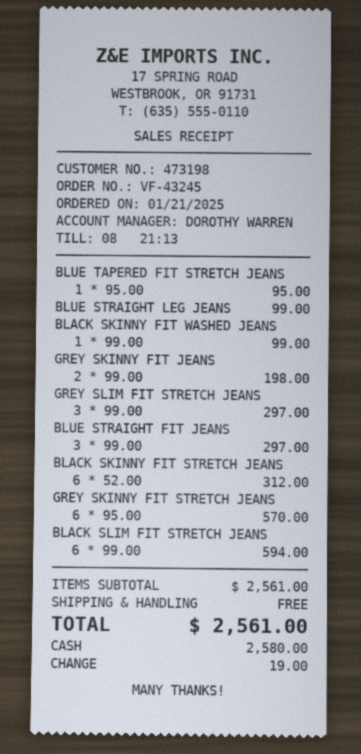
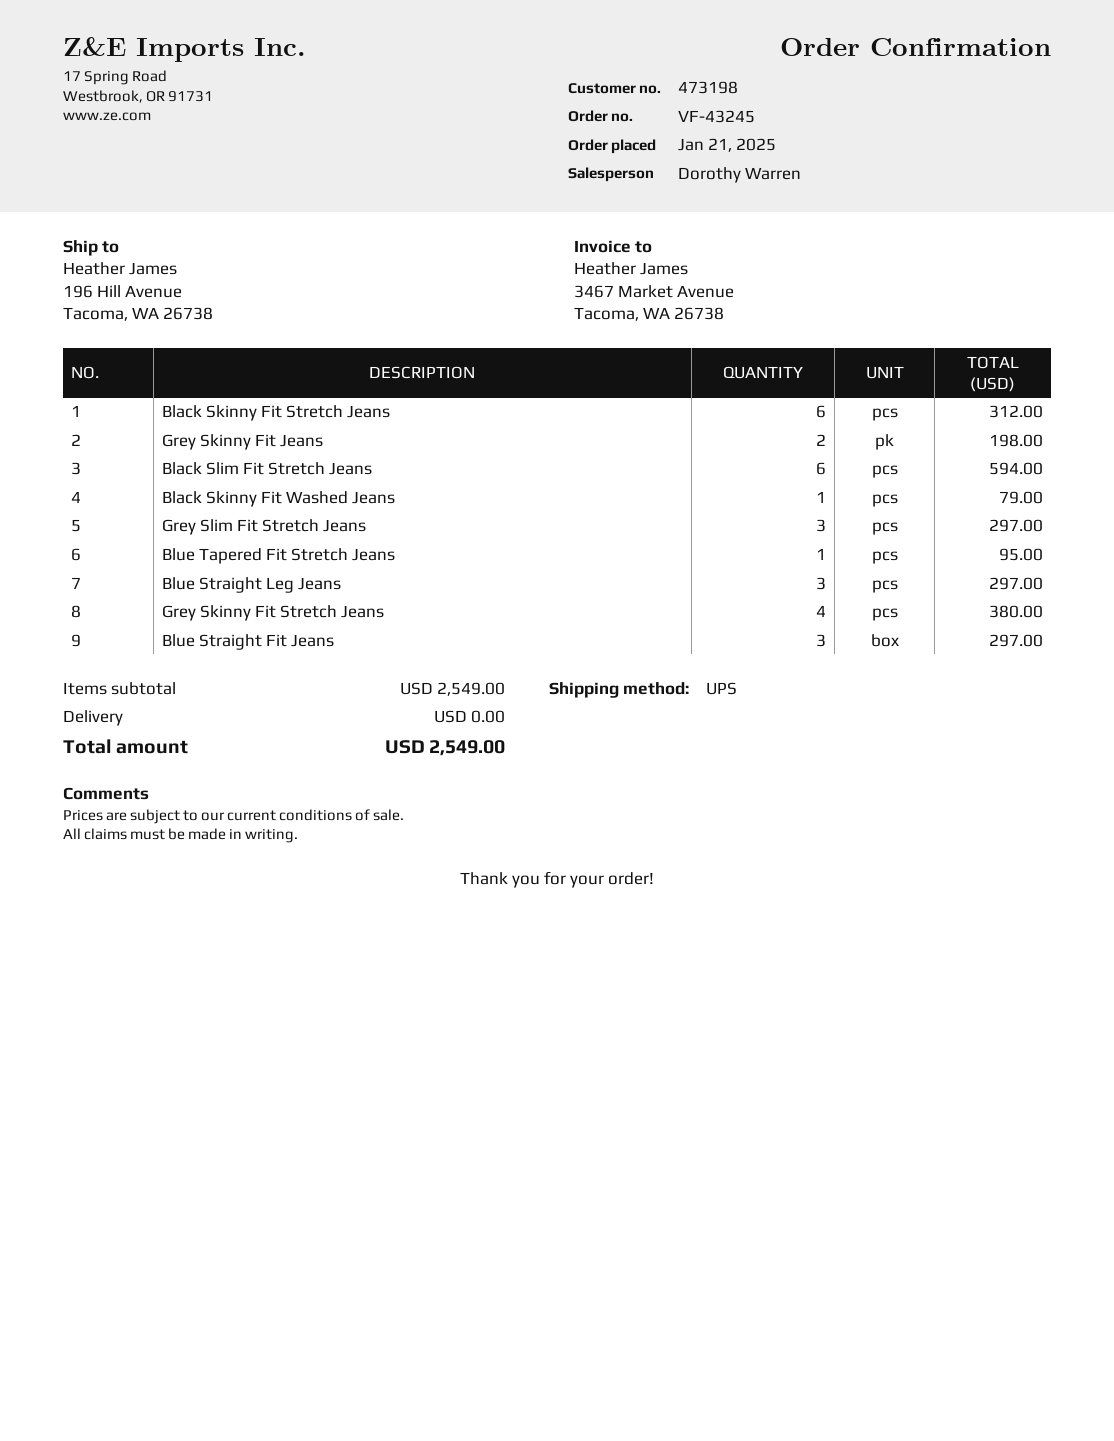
BLUE STRAIGHT LEG JEANS: 1 for 99.00 -> 3 for 297.00
BLACK SKINNY FIT WASHED JEANS: 1 for 99.00 -> 1 for 79.00
GREY SKINNY FIT STRETCH JEANS: 6 for 570.00 -> 4 for 380.00
subtotal: 2561.00 -> 2549.00
total: 2561.00 -> 2549.00

